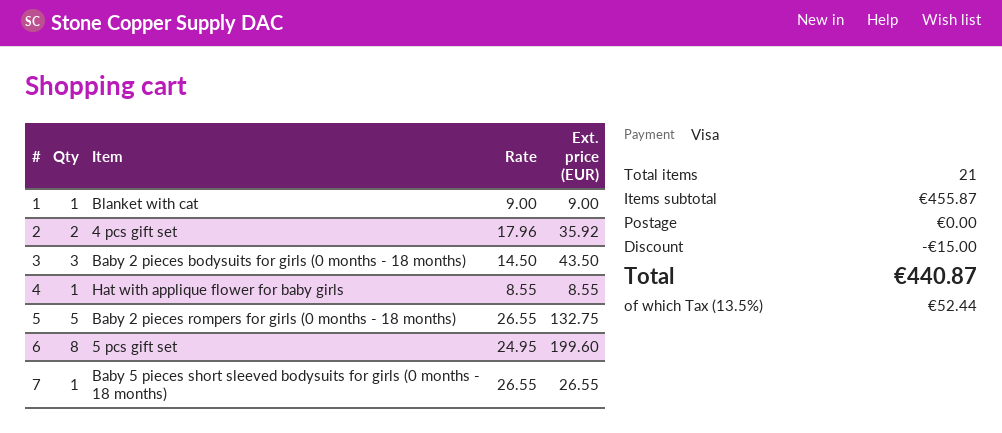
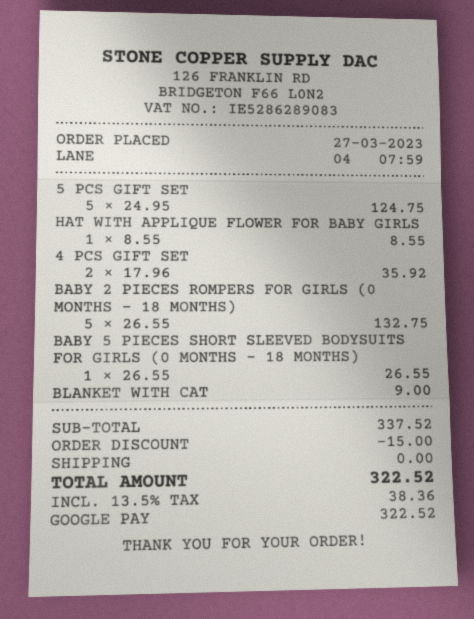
payment method: Visa -> Google Pay
Baby 2 pieces bodysuits for girls (0 months - 18 months): 3 x 14.50 = 43.50 -> none
5 pcs gift set: 8 x 24.95 = 199.60 -> 5 x 24.95 = 124.75
subtotal: 455.87 -> 337.52
tax: 13.5% = 52.44 -> 13.5% = 38.36
total: 440.87 -> 322.52

